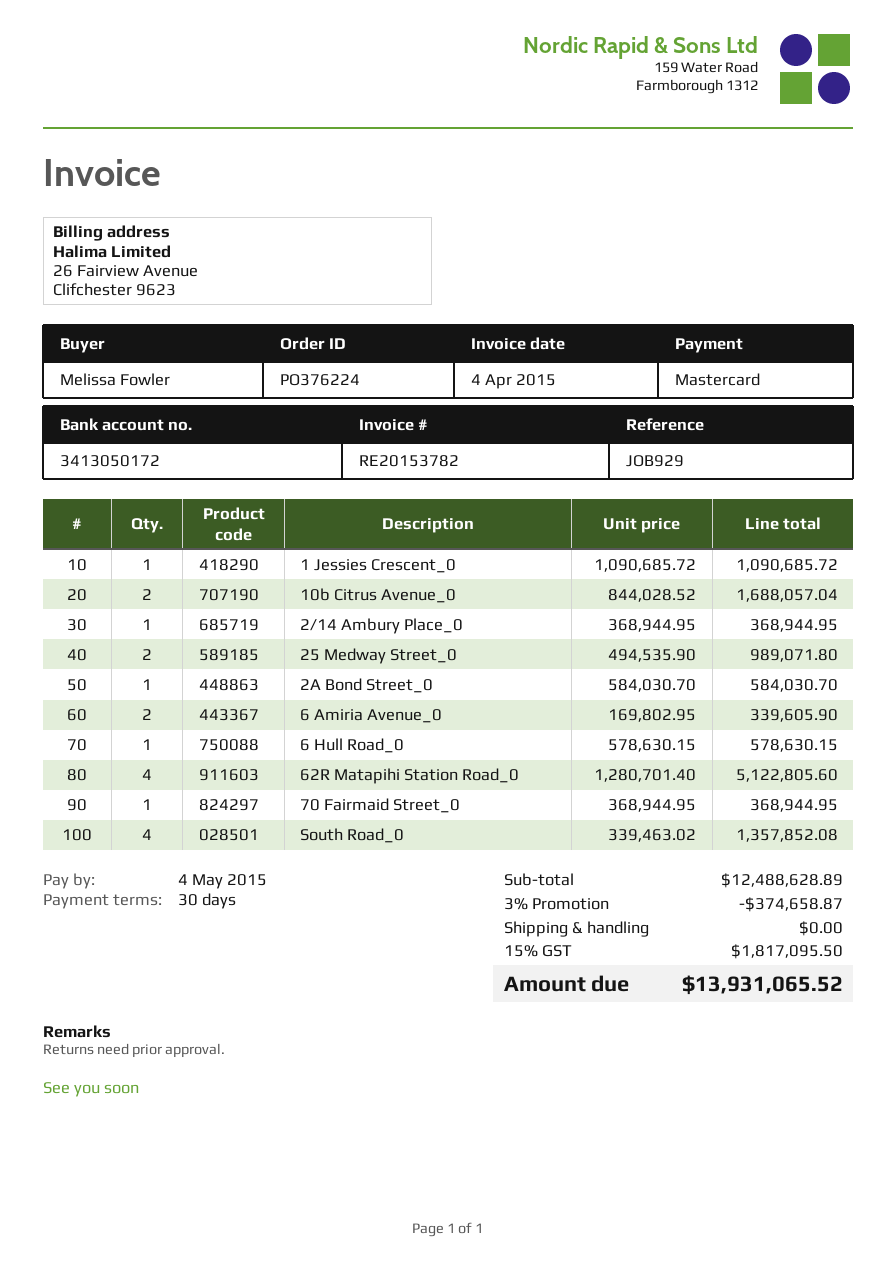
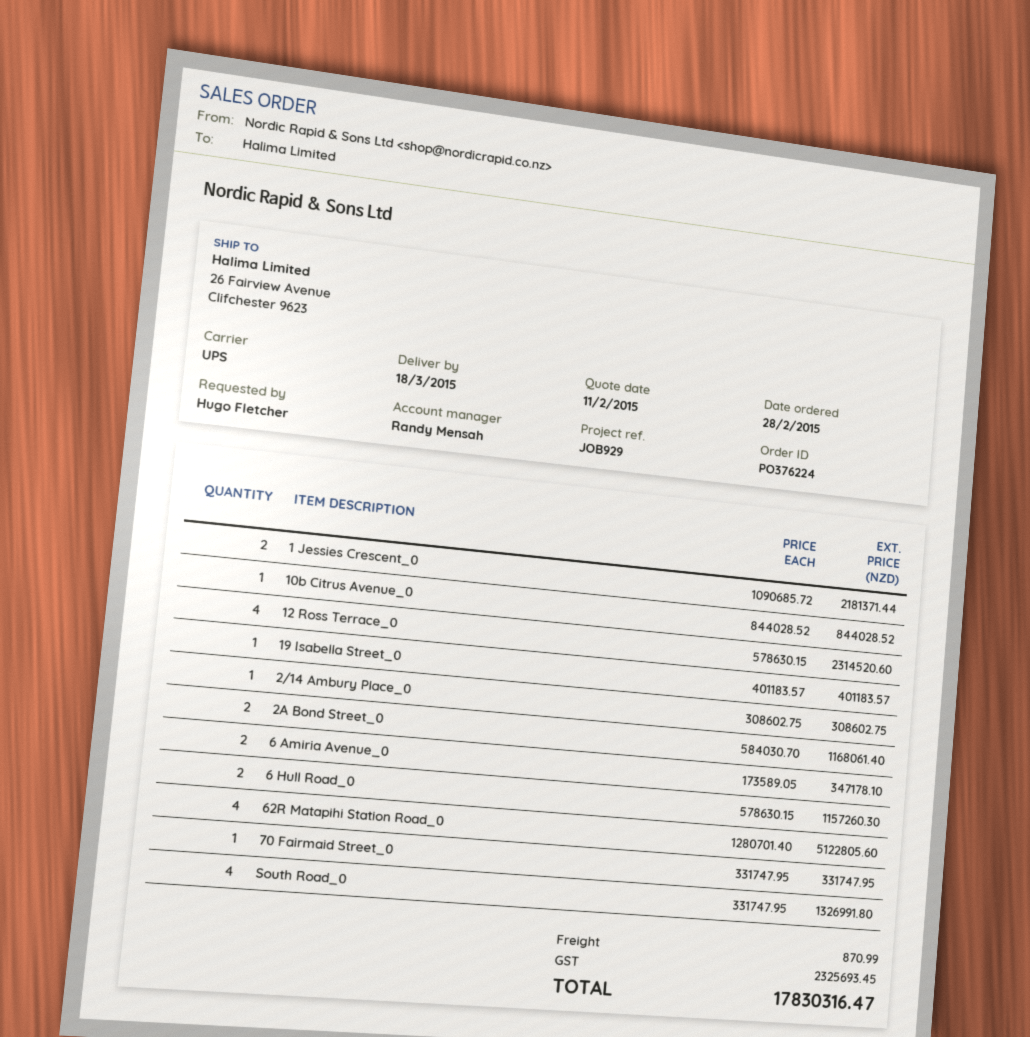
ordered by: Melissa Fowler -> Hugo Fletcher
1 Jessies Crescent_0: 1 x 1090685.72 = 1090685.72 -> 2 x 1090685.72 = 2181371.44
10b Citrus Avenue_0: 2 x 844028.52 = 1688057.04 -> 1 x 844028.52 = 844028.52
2/14 Ambury Place_0: 1 x 368944.95 = 368944.95 -> 1 x 308602.75 = 308602.75
25 Medway Street_0: 2 x 494535.90 = 989071.80 -> none
2A Bond Street_0: 1 x 584030.70 = 584030.70 -> 2 x 584030.70 = 1168061.40
6 Amiria Avenue_0: 2 x 169802.95 = 339605.90 -> 2 x 173589.05 = 347178.10
6 Hull Road_0: 1 x 578630.15 = 578630.15 -> 2 x 578630.15 = 1157260.30
70 Fairmaid Street_0: 1 x 368944.95 = 368944.95 -> 1 x 331747.95 = 331747.95
South Road_0: 4 x 339463.02 = 1357852.08 -> 4 x 331747.95 = 1326991.80
12 Ross Terrace_0: none -> 4 x 578630.15 = 2314520.60
19 Isabella Street_0: none -> 1 x 401183.57 = 401183.57
discount: 3% = 374658.87 -> none
shipping: 0.00 -> 870.99
tax: 1817095.50 -> 2325693.45
total: 13931065.52 -> 17830316.47

